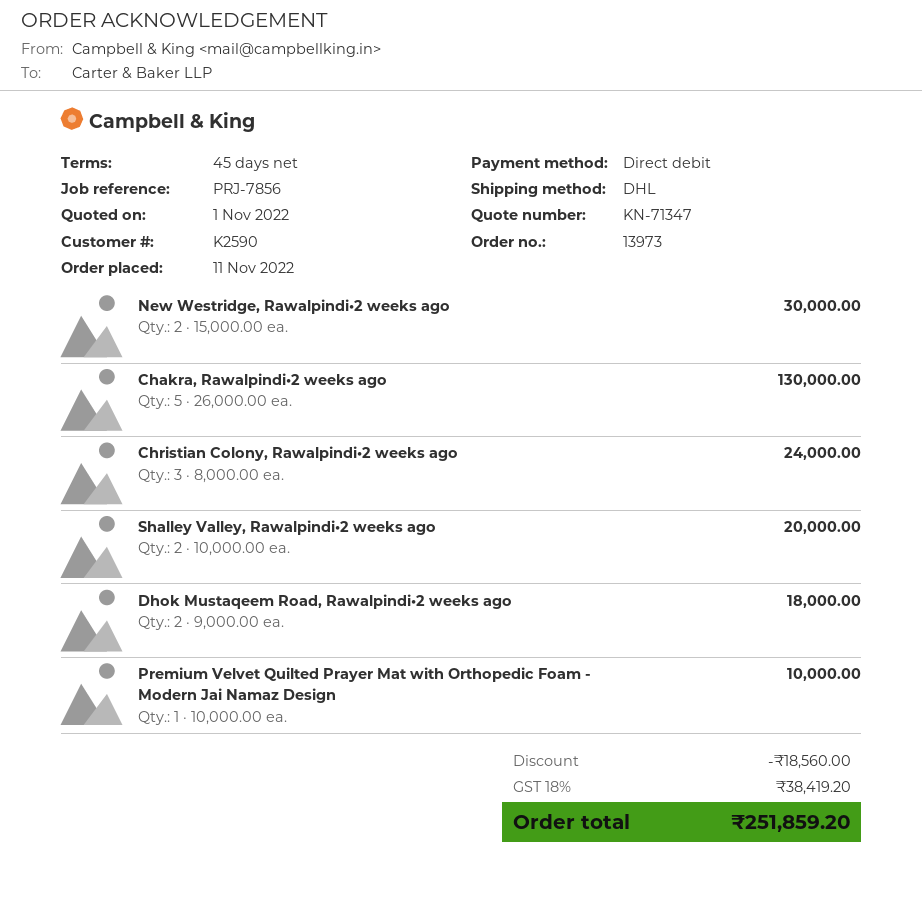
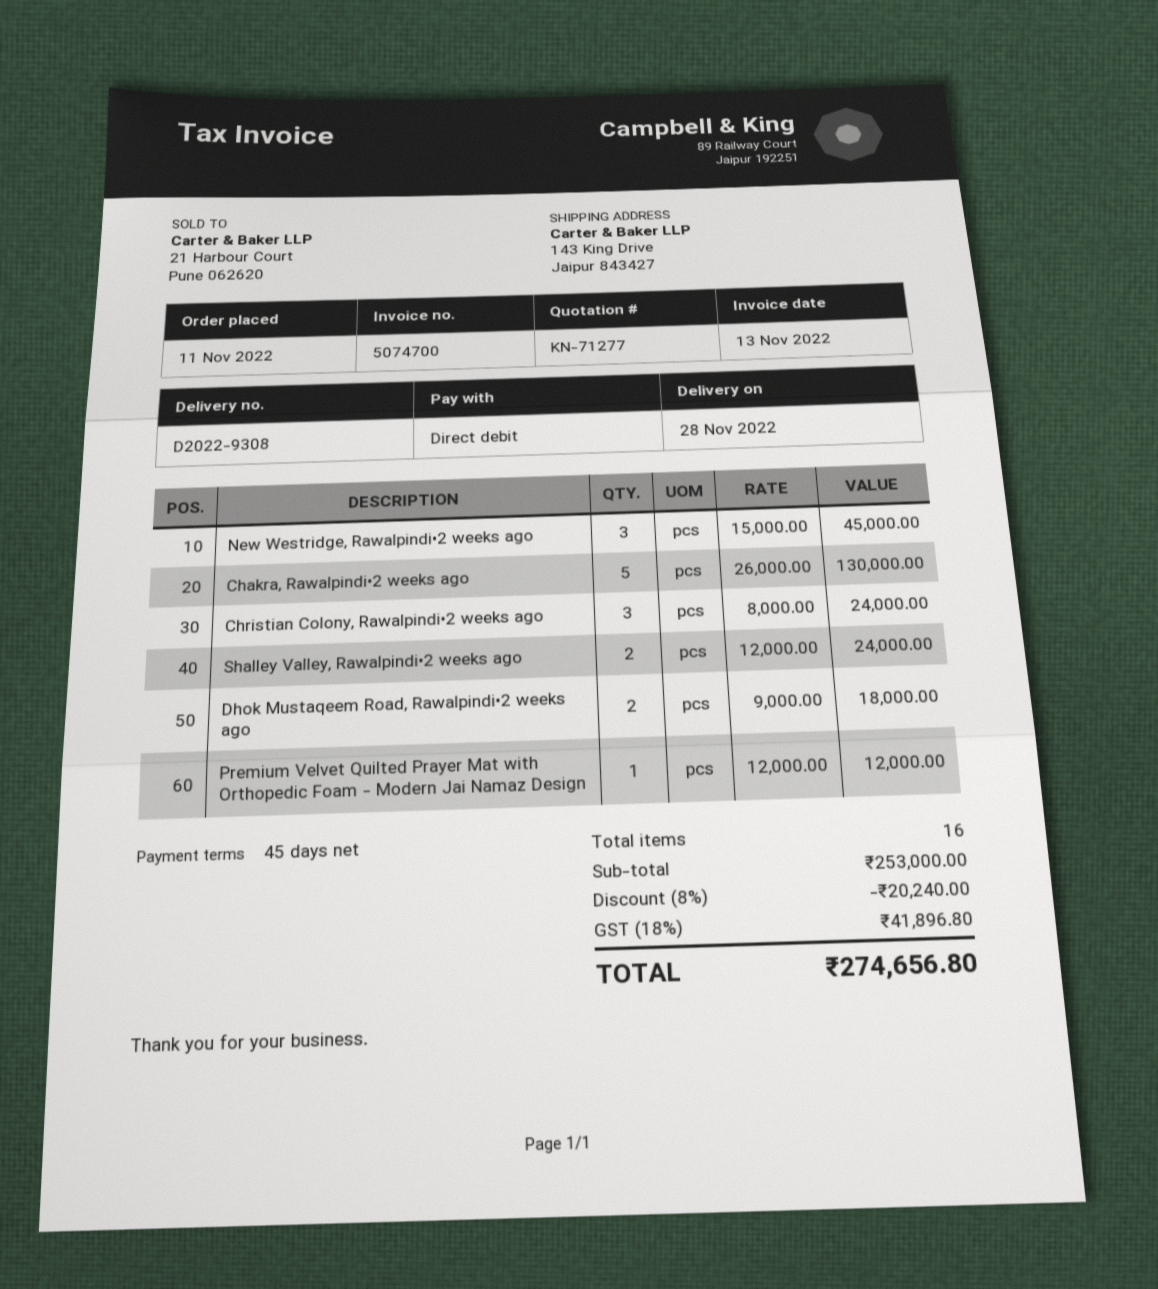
quote number: KN-71347 -> KN-71277
New Westridge, Rawalpindi•2 weeks ago: 2 x 15000.00 = 30000.00 -> 3 x 15000.00 = 45000.00
Shalley Valley, Rawalpindi•2 weeks ago: 2 x 10000.00 = 20000.00 -> 2 x 12000.00 = 24000.00
Premium Velvet Quilted Prayer Mat with Orthopedic Foam - Modern Jai Namaz Design: 1 x 10000.00 = 10000.00 -> 1 x 12000.00 = 12000.00
discount: 18560.00 -> 20240.00
tax: 18% = 38419.20 -> 18% = 41896.80
total: 251859.20 -> 274656.80

